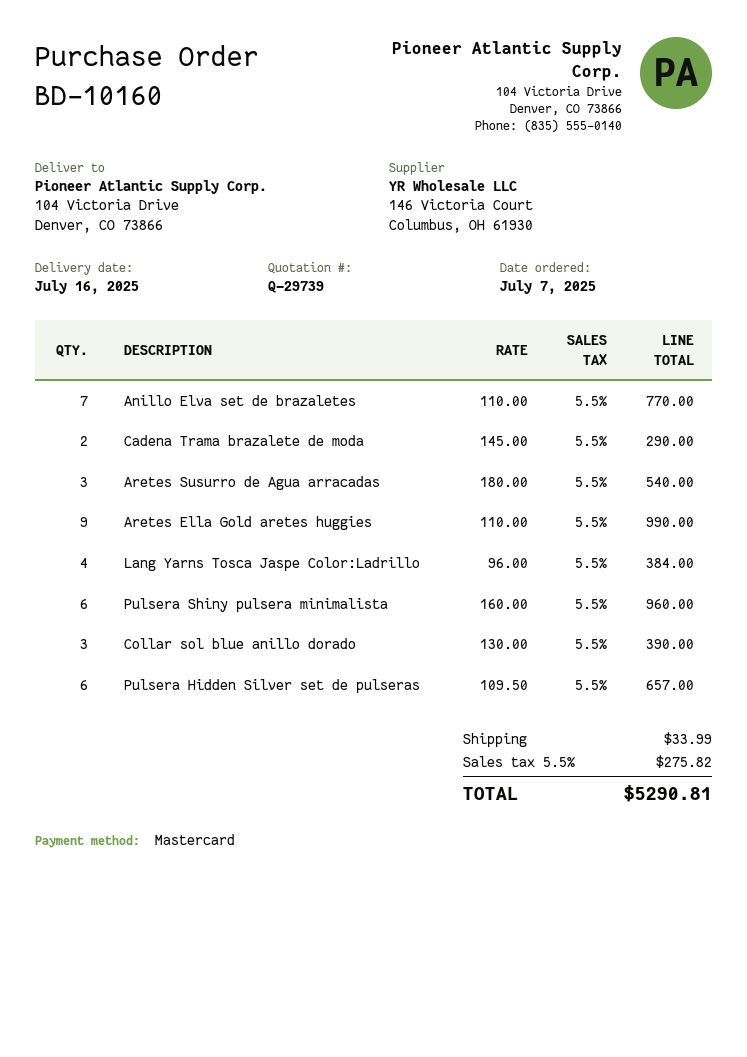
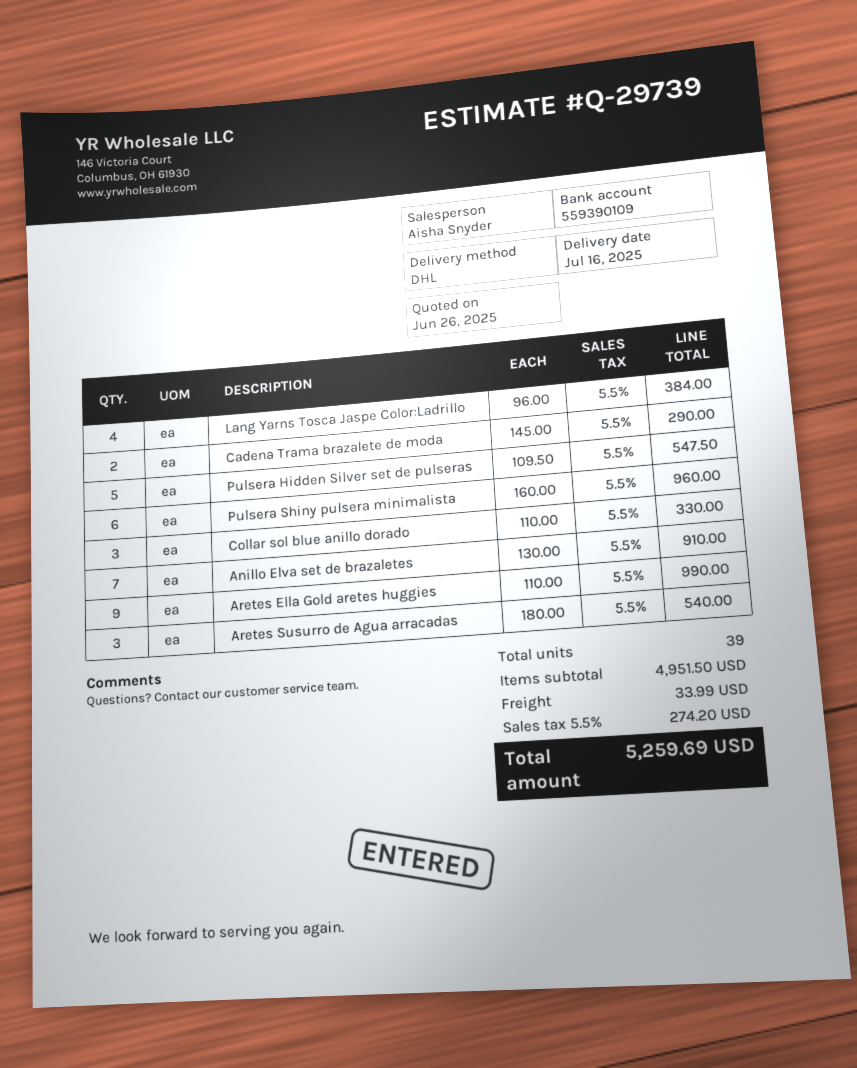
Anillo Elva set de brazaletes: 7 x 110.00 = 770.00 -> 7 x 130.00 = 910.00
Collar sol blue anillo dorado: 3 x 130.00 = 390.00 -> 3 x 110.00 = 330.00
Pulsera Hidden Silver set de pulseras: 6 x 109.50 = 657.00 -> 5 x 109.50 = 547.50
tax: 5.5% = 275.82 -> 5.5% = 274.20
total: 5290.81 -> 5259.69

